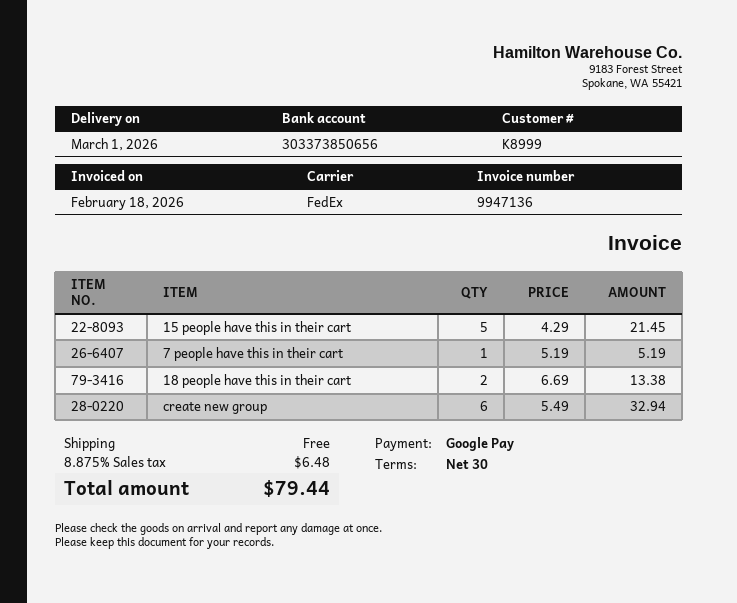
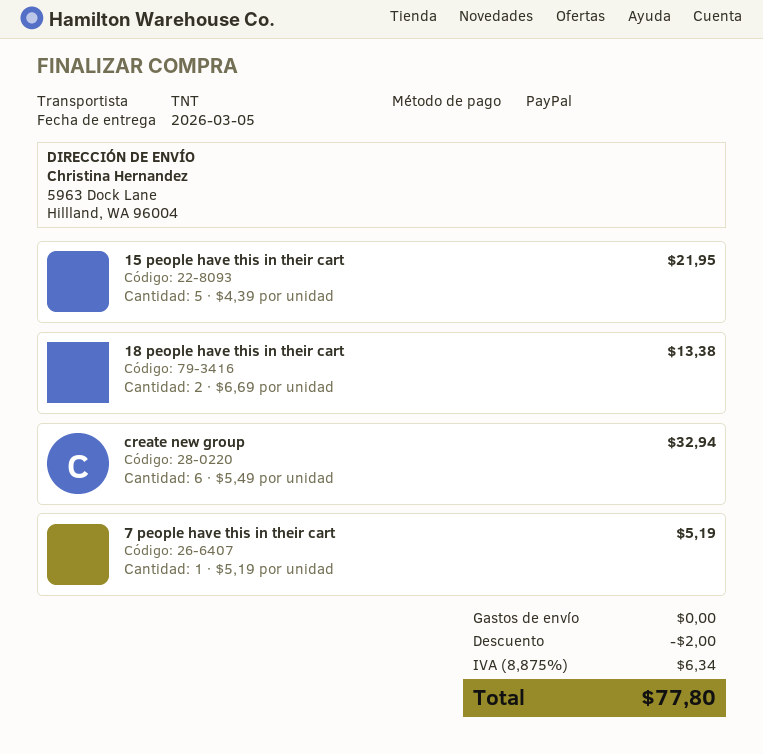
delivery date: 2026-03-01 -> 2026-03-05
payment method: Google Pay -> PayPal
shipping method: FedEx -> TNT
15 people have this in their cart: 5 x 4.29 = 21.45 -> 5 x 4.39 = 21.95
discount: none -> 2.00
tax: 8.875% = 6.48 -> 8.875% = 6.34
total: 79.44 -> 77.80

